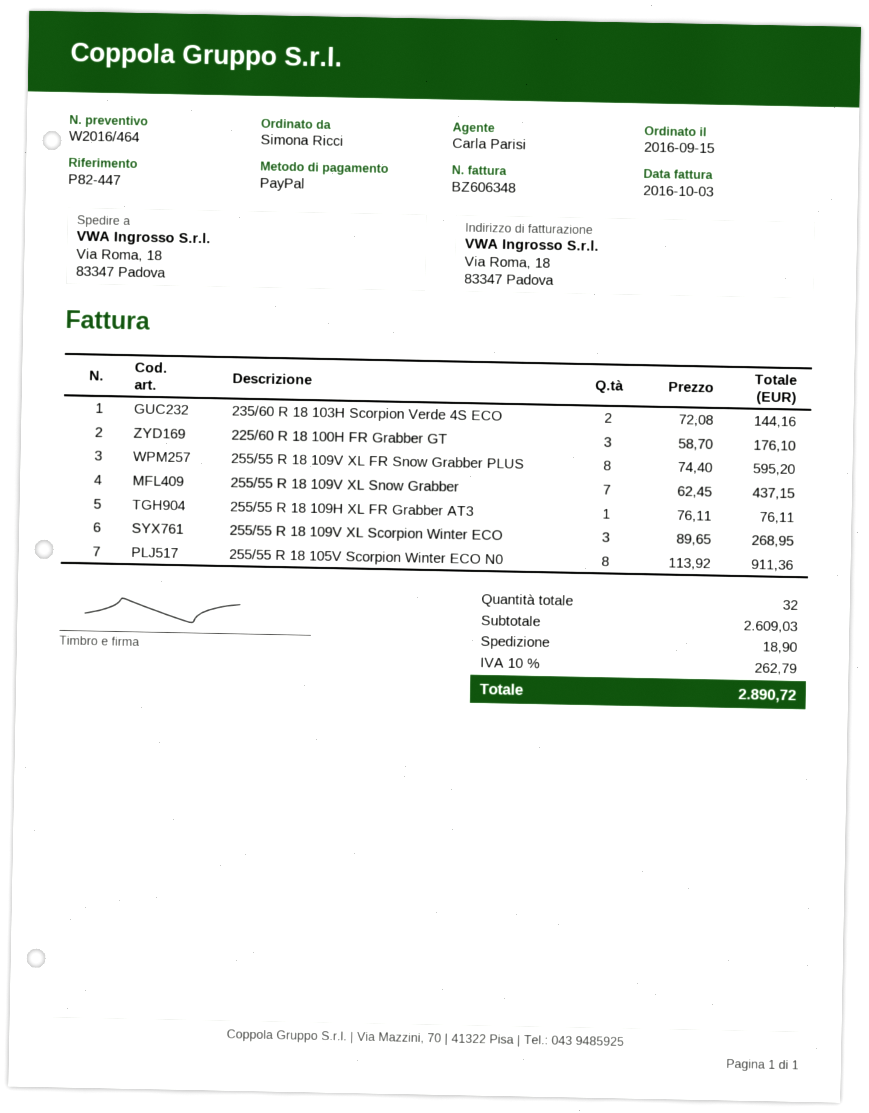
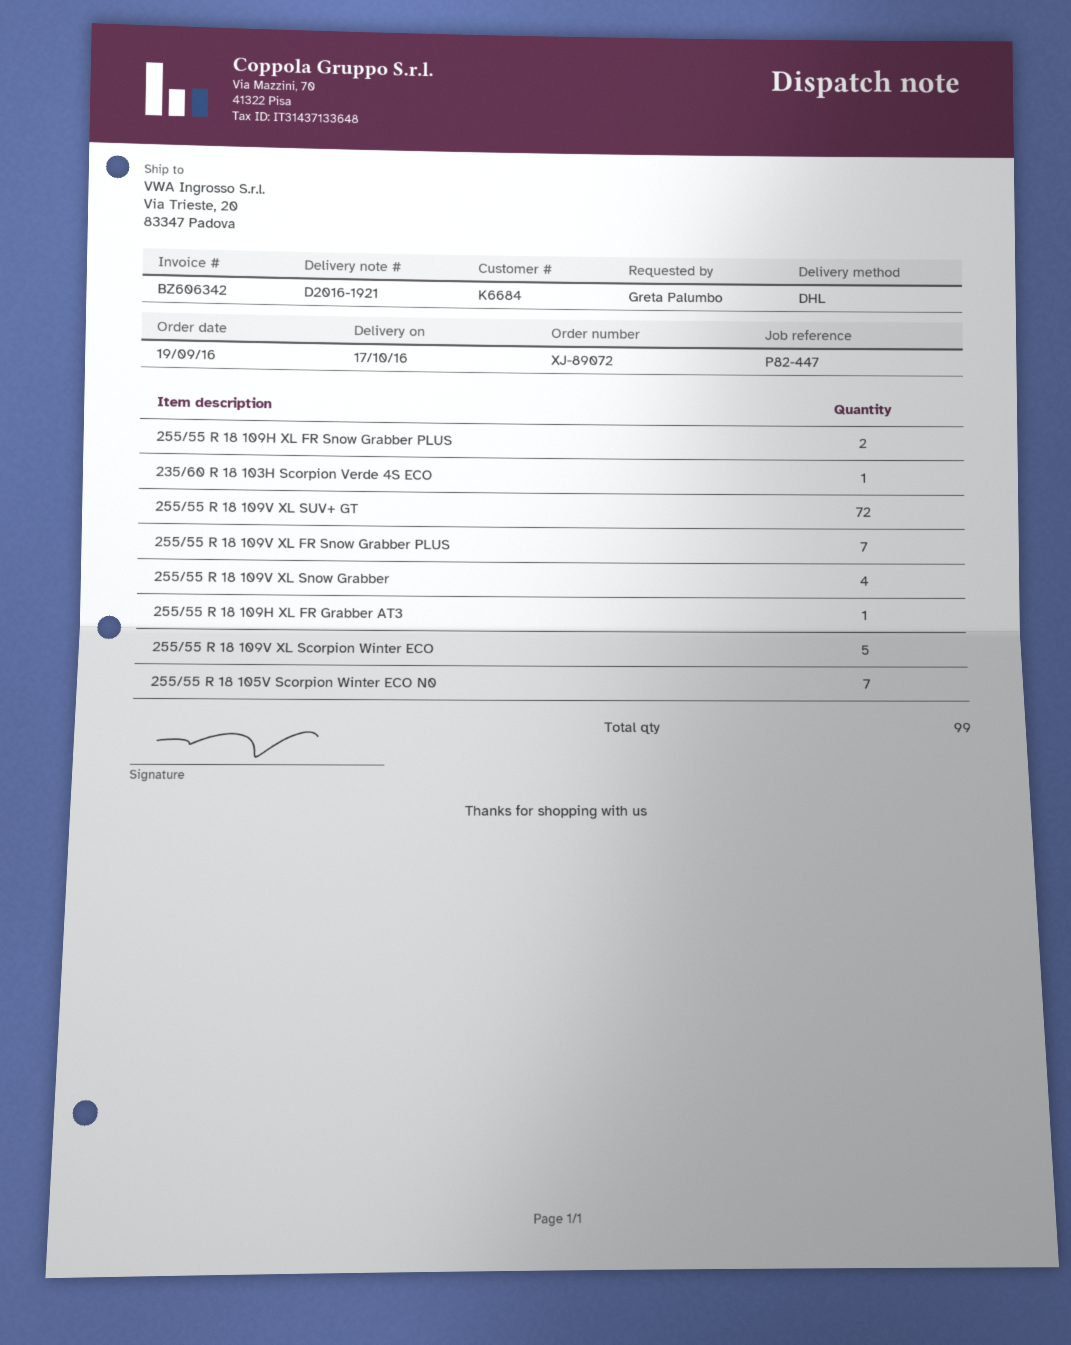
order date: 2016-09-15 -> 2016-09-19
invoice number: BZ606348 -> BZ606342
ordered by: Simona Ricci -> Greta Palumbo
ship to: Via Roma, 18, 83347 Padova -> Via Trieste, 20, 83347 Padova
235/60 R 18 103H Scorpion Verde 4S ECO: 2 -> 1
225/60 R 18 100H FR Grabber GT: 3 -> none
255/55 R 18 109V XL FR Snow Grabber PLUS: 8 -> 7
255/55 R 18 109V XL Snow Grabber: 7 -> 4
255/55 R 18 109V XL Scorpion Winter ECO: 3 -> 5
255/55 R 18 105V Scorpion Winter ECO N0: 8 -> 7
255/55 R 18 109H XL FR Snow Grabber PLUS: none -> 2
255/55 R 18 109V XL SUV+ GT: none -> 72
total quantity: 32 -> 99

